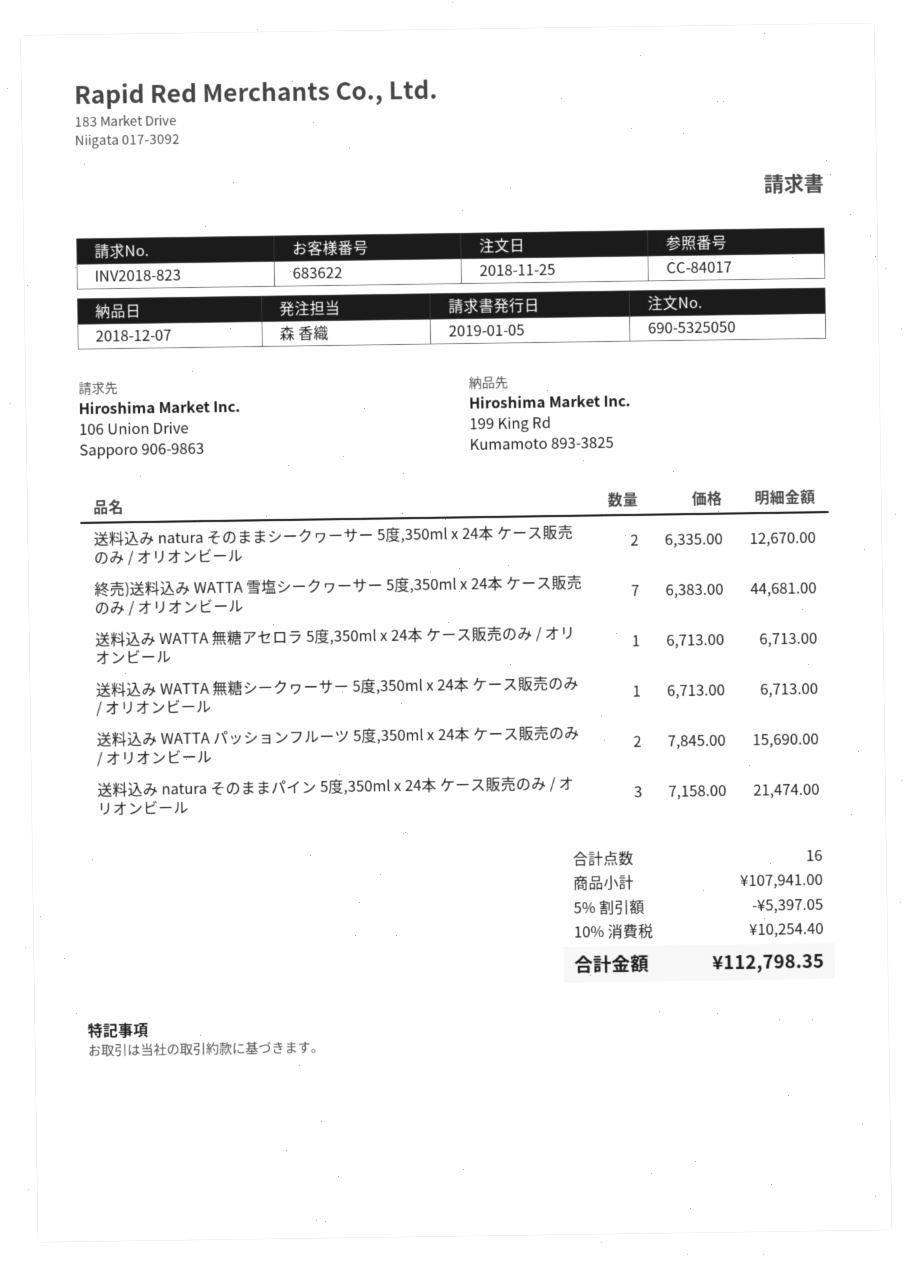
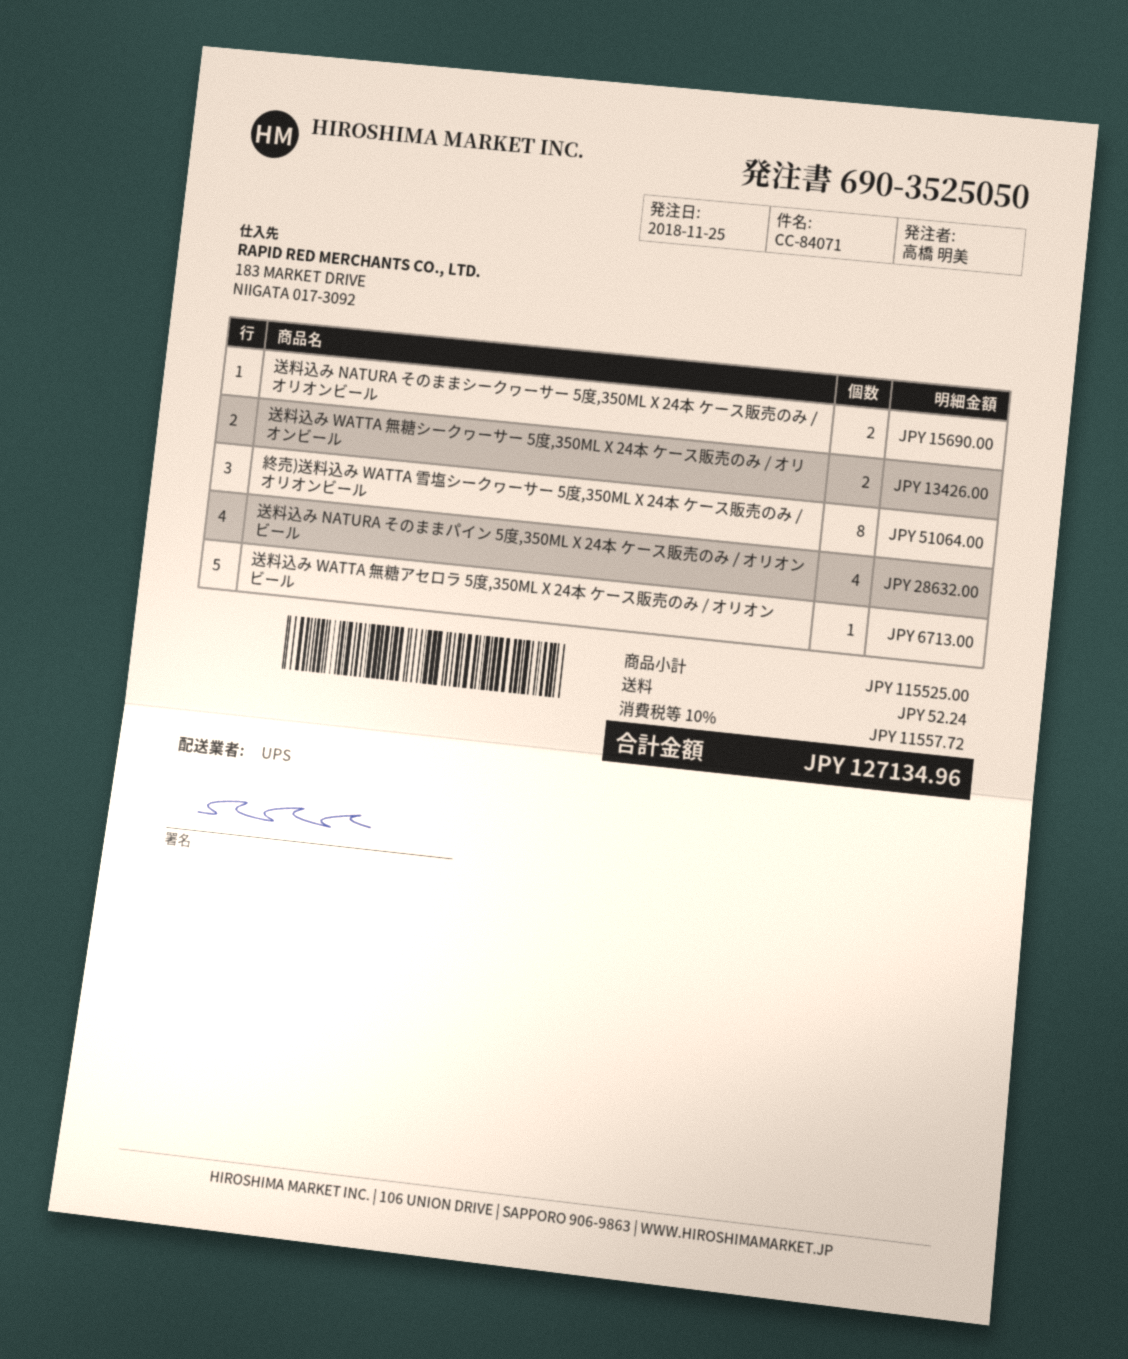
order number: 690-5325050 -> 690-3525050
reference: CC-84017 -> CC-84071
ordered by: 森 香織 -> 高橋 明美
送料込み natura そのままシークヮーサー 5度,350ml x 24本 ケース販売のみ / オリオンビール: 2 for 12670.00 -> 2 for 15690.00
終売)送料込み WATTA 雪塩シークヮーサー 5度,350ml x 24本 ケース販売のみ / オリオンビール: 7 for 44681.00 -> 8 for 51064.00
送料込み WATTA 無糖シークヮーサー 5度,350ml x 24本 ケース販売のみ / オリオンビール: 1 for 6713.00 -> 2 for 13426.00
送料込み WATTA パッションフルーツ 5度,350ml x 24本 ケース販売のみ / オリオンビール: 2 for 15690.00 -> none
送料込み natura そのままパイン 5度,350ml x 24本 ケース販売のみ / オリオンビール: 3 for 21474.00 -> 4 for 28632.00
subtotal: 107941.00 -> 115525.00
discount: 5% = 5397.05 -> none
shipping: none -> 52.24
tax: 10% = 10254.40 -> 10% = 11557.72
total: 112798.35 -> 127134.96

